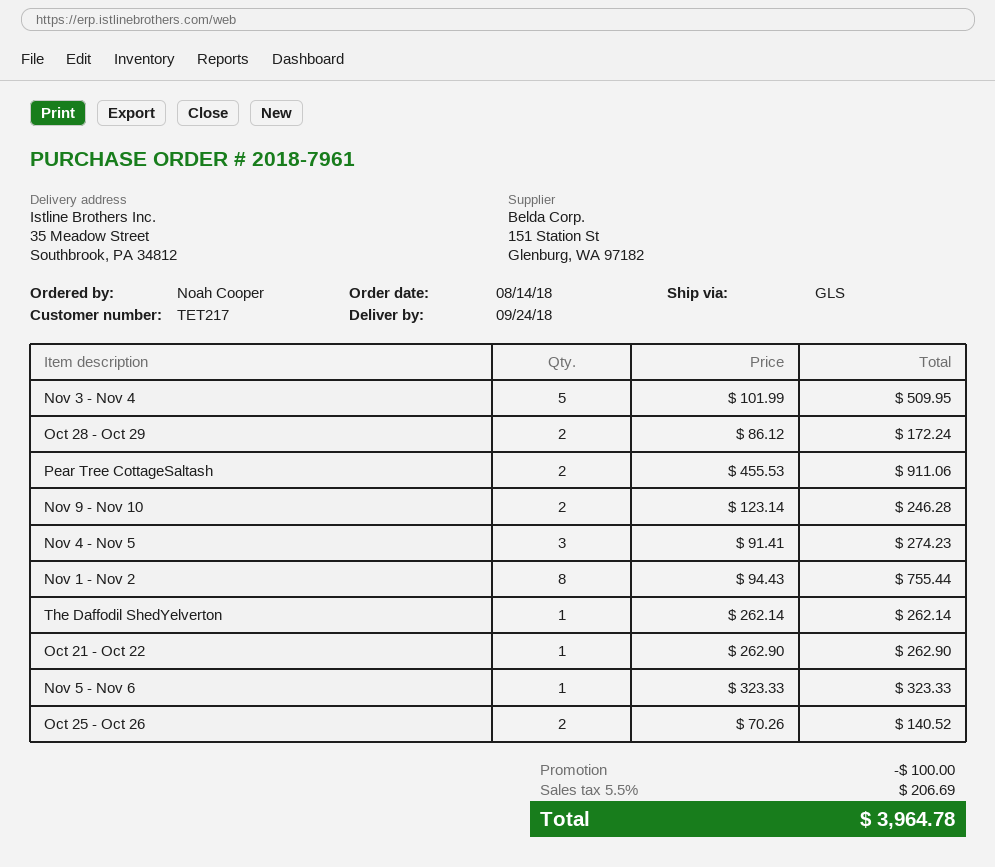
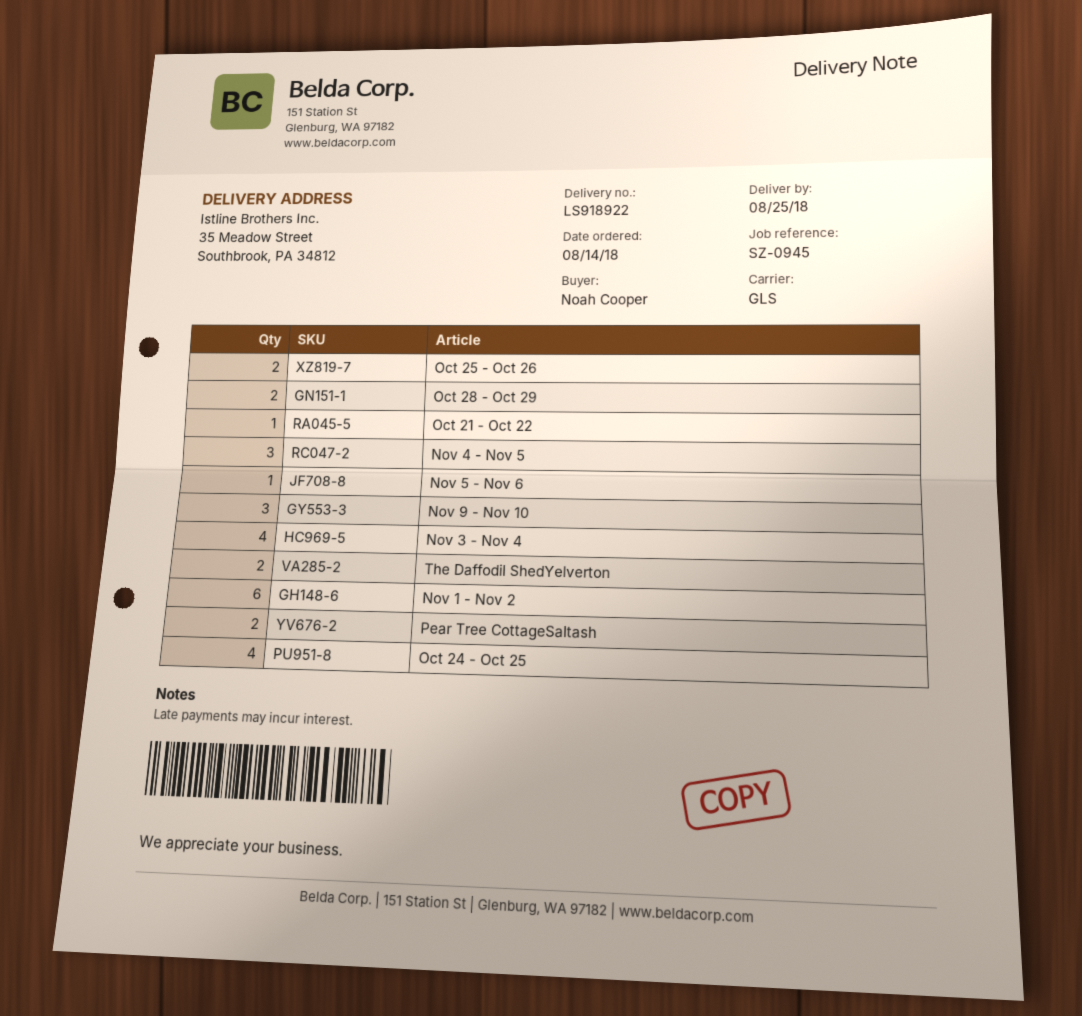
delivery date: 2018-09-24 -> 2018-08-25
Nov 3 - Nov 4: 5 -> 4
Nov 9 - Nov 10: 2 -> 3
Nov 1 - Nov 2: 8 -> 6
The Daffodil ShedYelverton: 1 -> 2
Oct 24 - Oct 25: none -> 4

